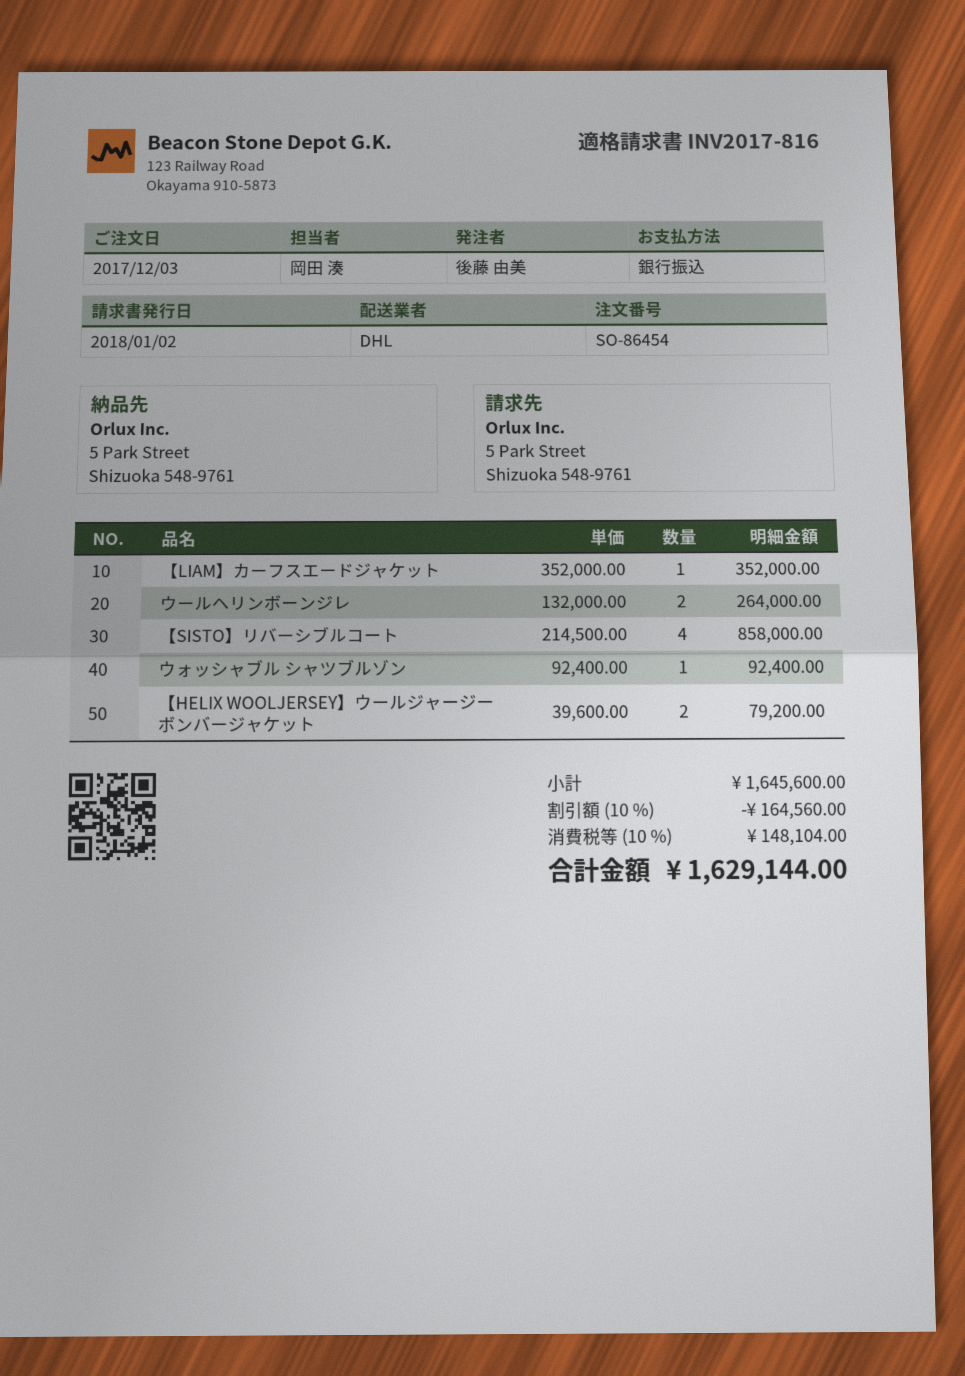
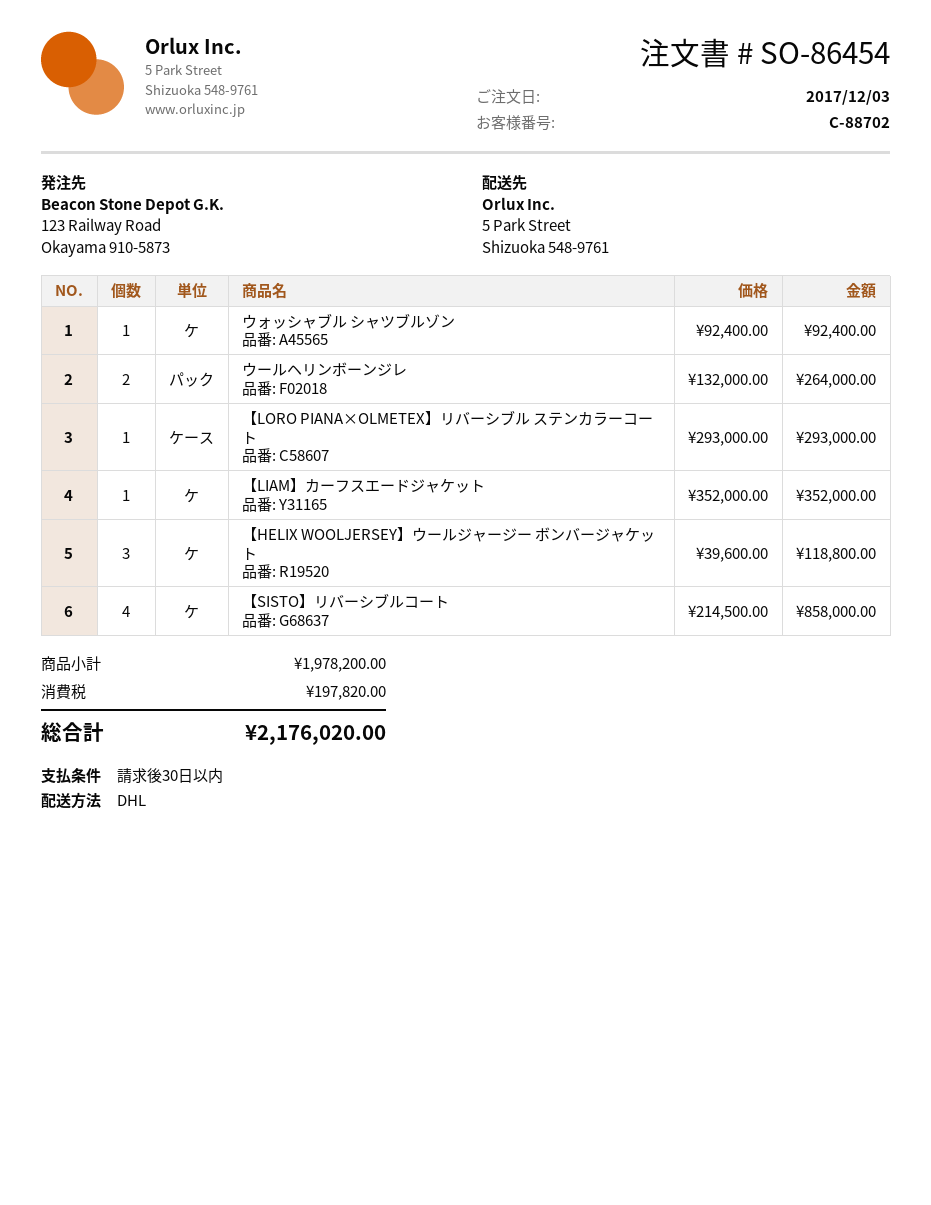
【HELIX WOOLJERSEY】ウールジャージー ボンバージャケット: 2 x 39600.00 = 79200.00 -> 3 x 39600.00 = 118800.00
【LORO PIANA×OLMETEX】リバーシブル ステンカラーコート: none -> 1 x 293000.00 = 293000.00
subtotal: 1645600.00 -> 1978200.00
discount: 10% = 164560.00 -> none
tax: 148104.00 -> 197820.00
total: 1629144.00 -> 2176020.00

